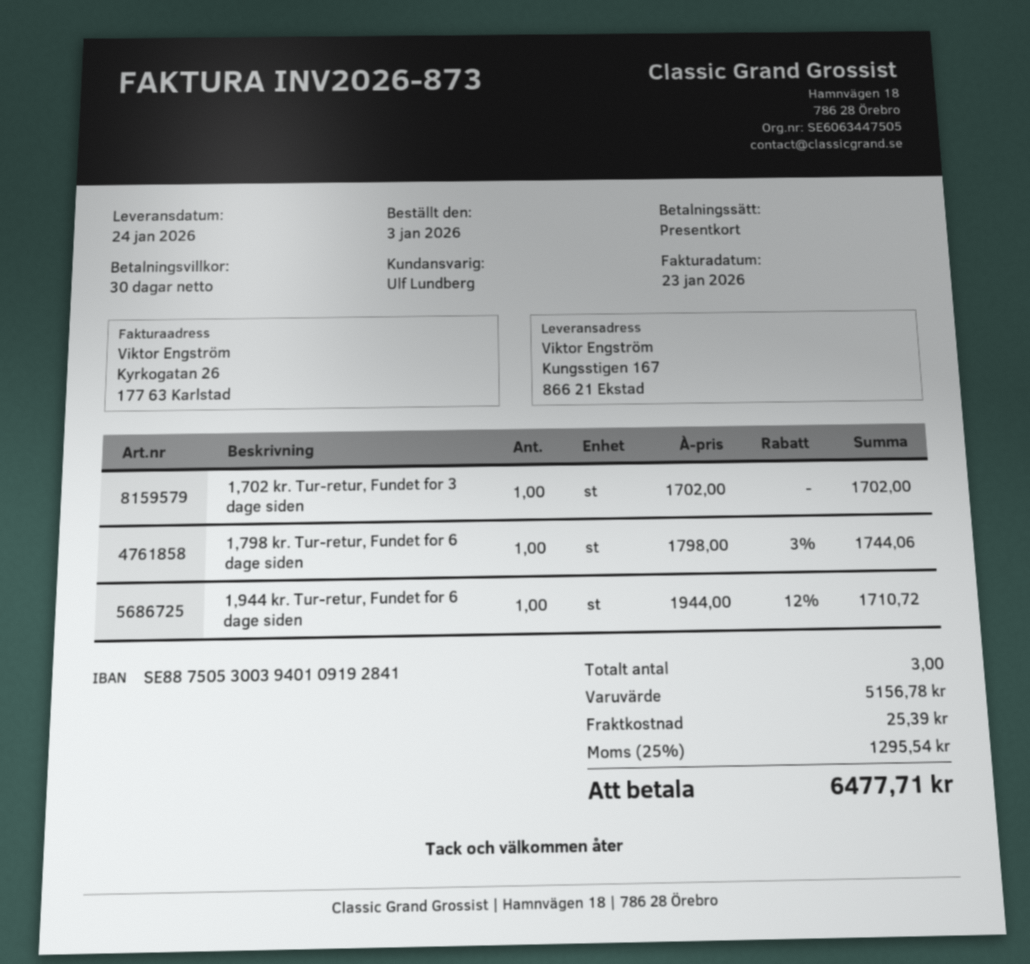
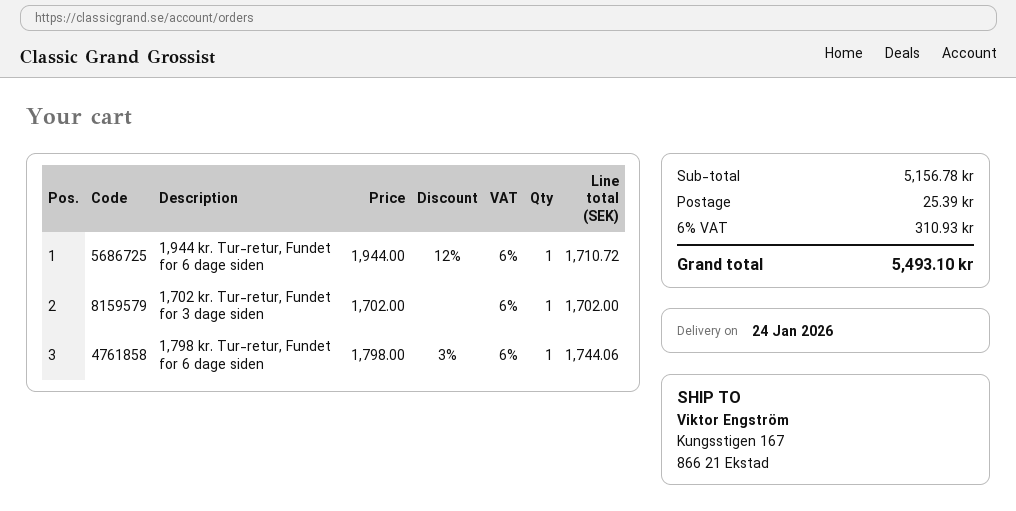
tax: 25% = 1295.54 -> 6% = 310.93
total: 6477.71 -> 5493.10

